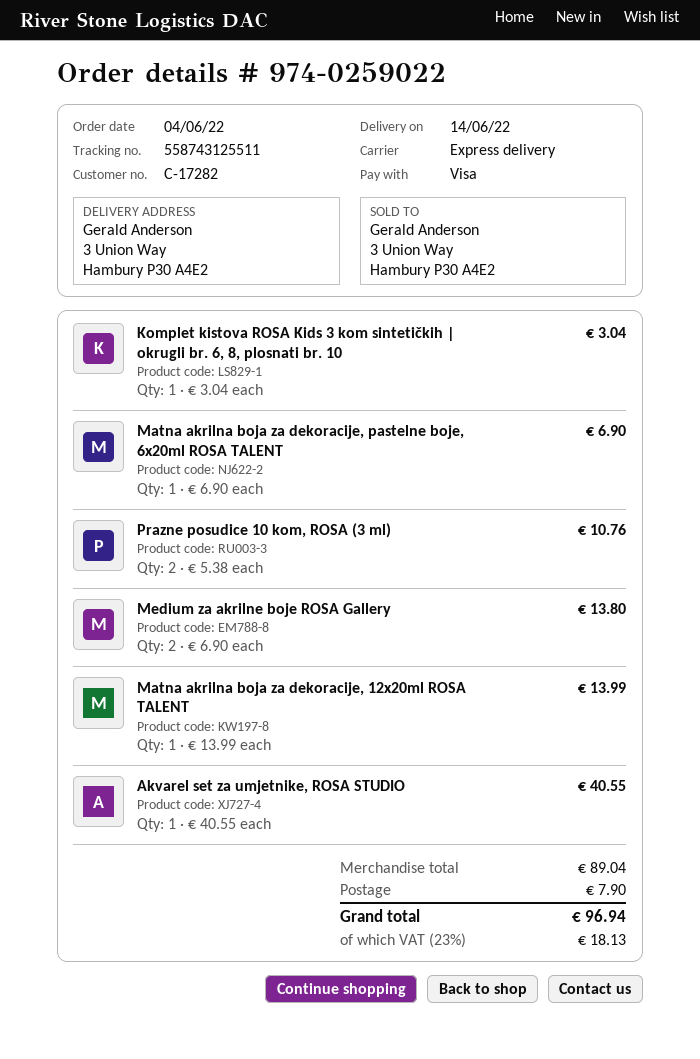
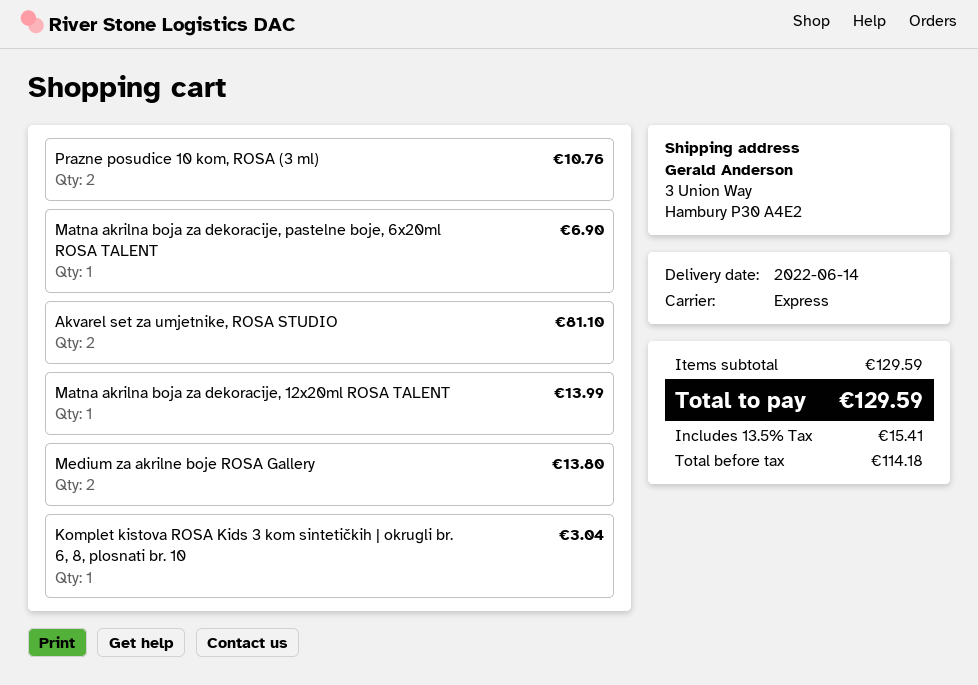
Akvarel set za umjetnike, ROSA STUDIO: 1 for 40.55 -> 2 for 81.10
subtotal: 89.04 -> 129.59
shipping: 7.90 -> none
tax: 23% = 18.13 -> 13.5% = 15.41
total: 96.94 -> 129.59

